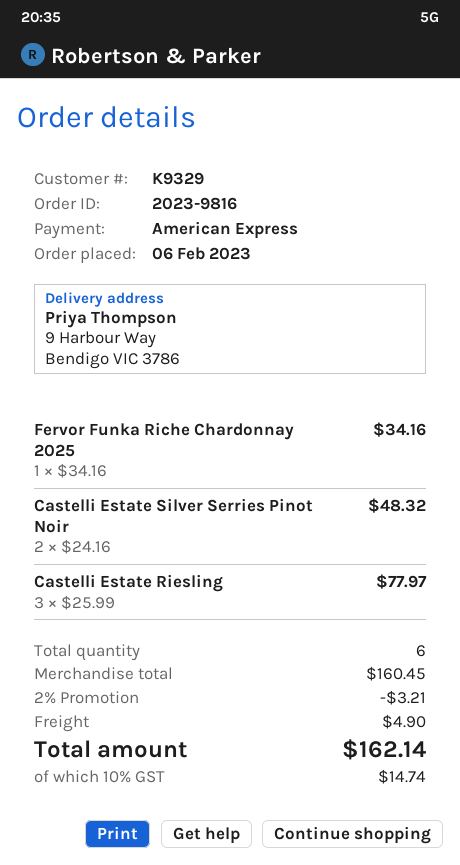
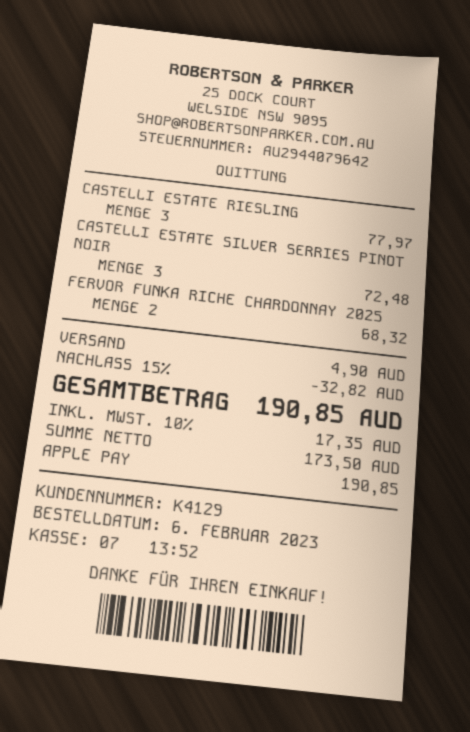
customer number: K9329 -> K4129
payment method: American Express -> Apple Pay
Fervor Funka Riche Chardonnay 2025: 1 for 34.16 -> 2 for 68.32
Castelli Estate Silver Serries Pinot Noir: 2 for 48.32 -> 3 for 72.48
discount: 2% = 3.21 -> 15% = 32.82
tax: 10% = 14.74 -> 10% = 17.35
total: 162.14 -> 190.85

